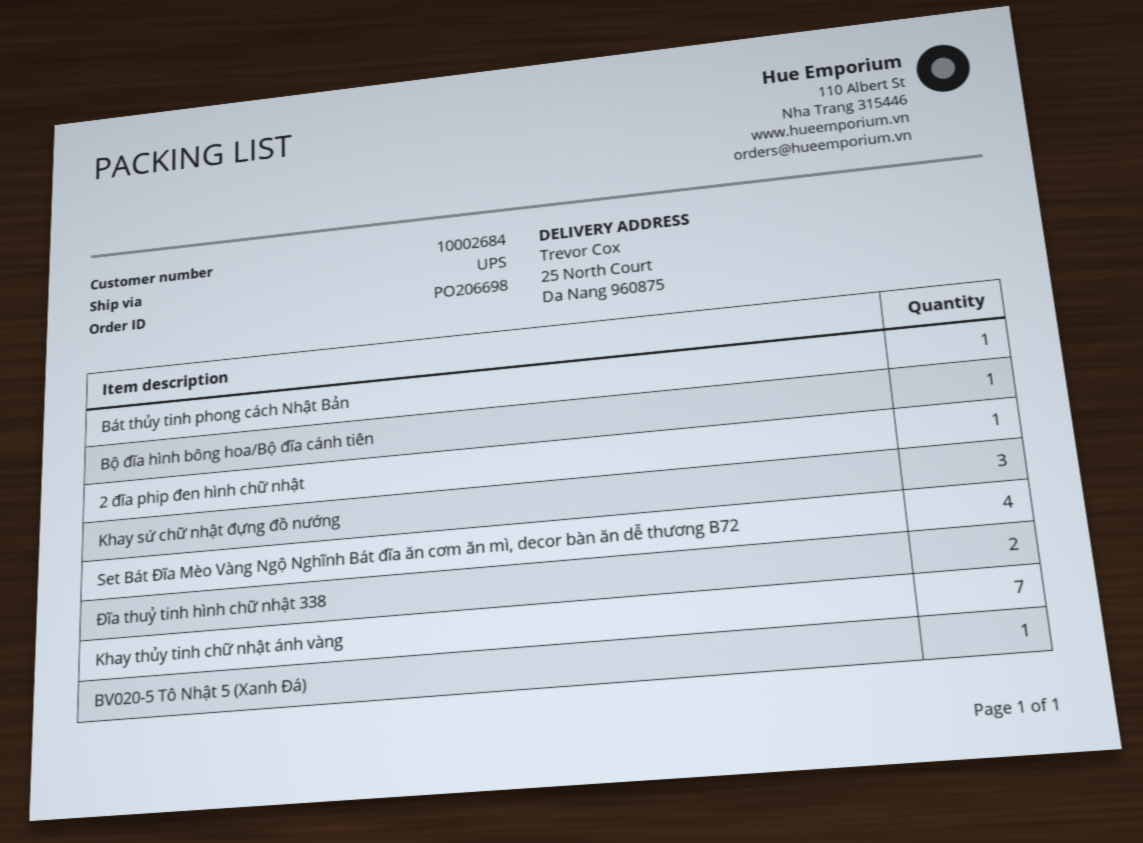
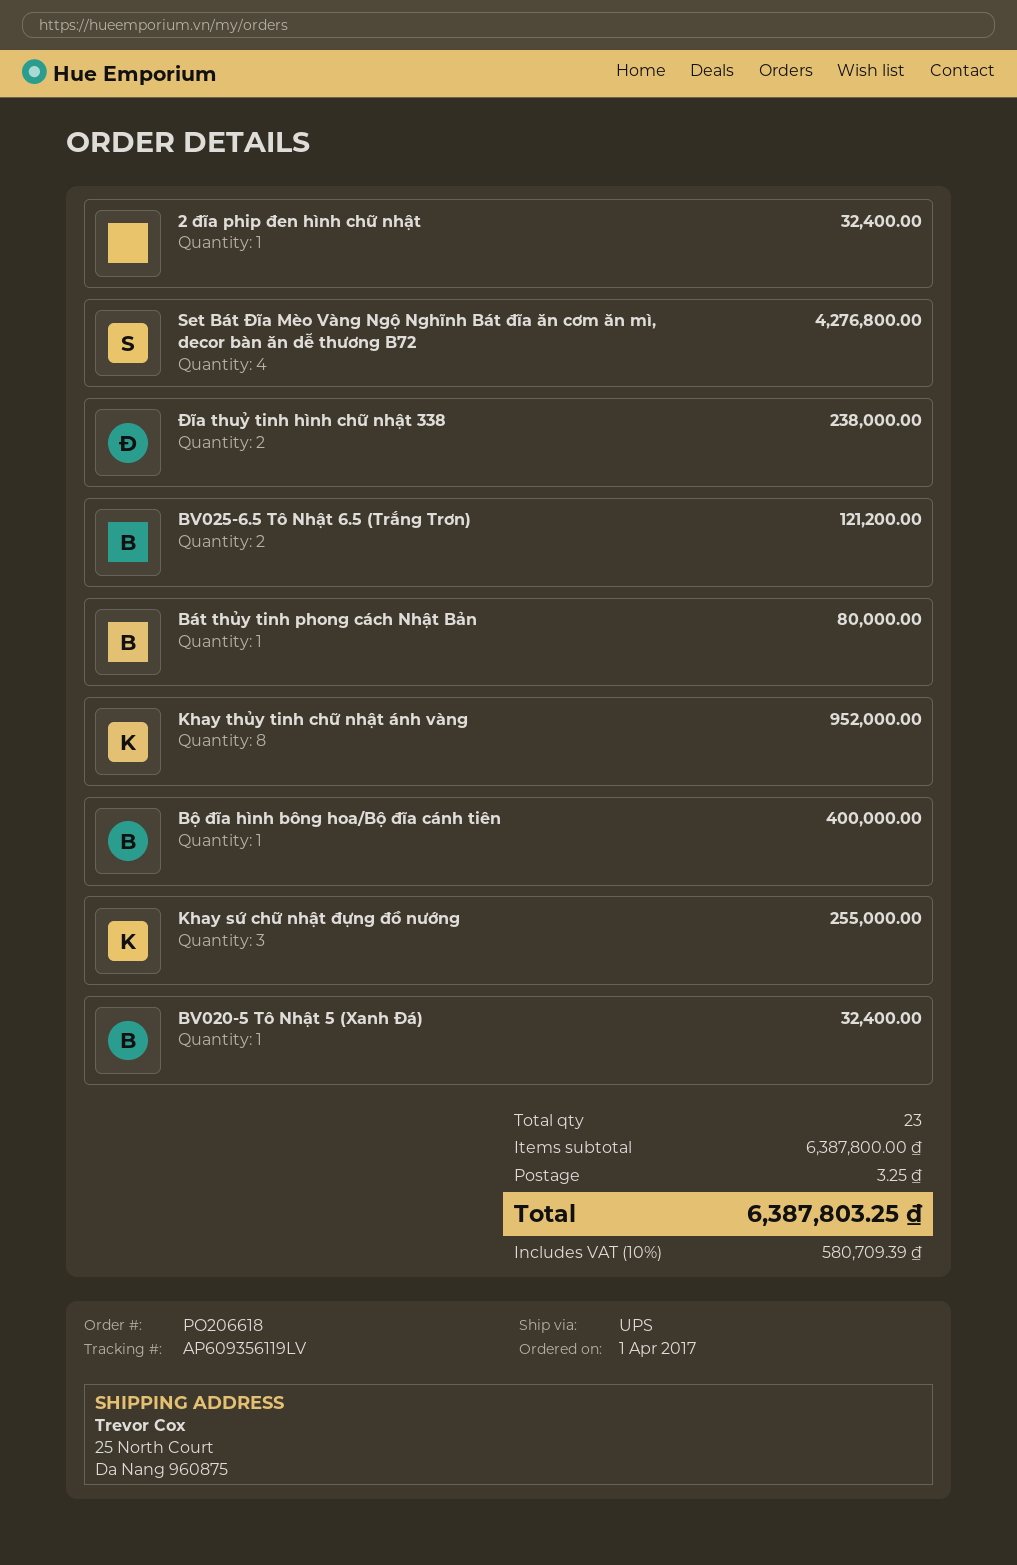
order number: PO206698 -> PO206618
Khay thủy tinh chữ nhật ánh vàng: 7 -> 8
BV025-6.5 Tô Nhật 6.5 (Trắng Trơn): none -> 2

